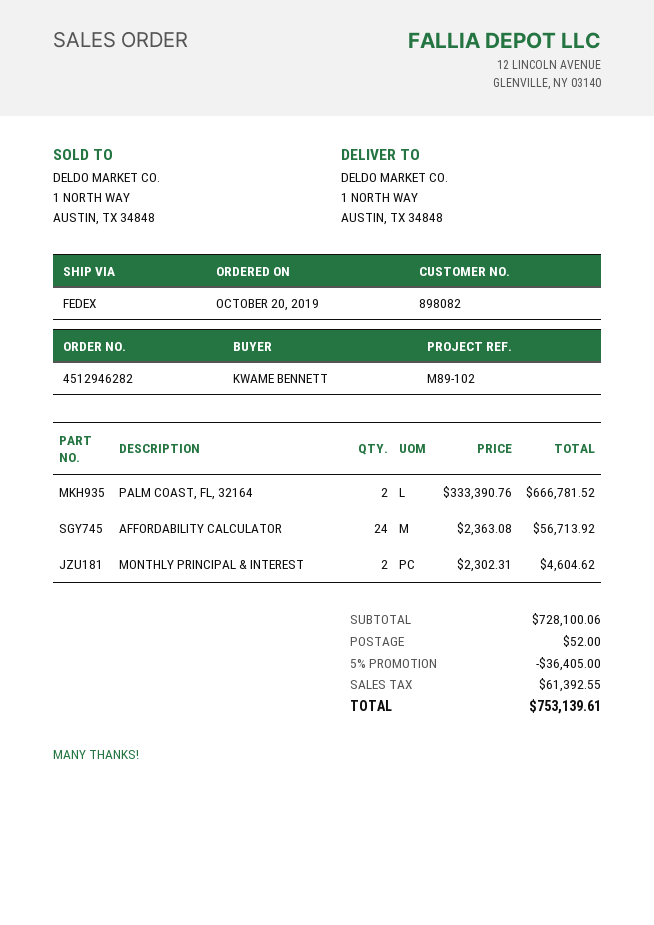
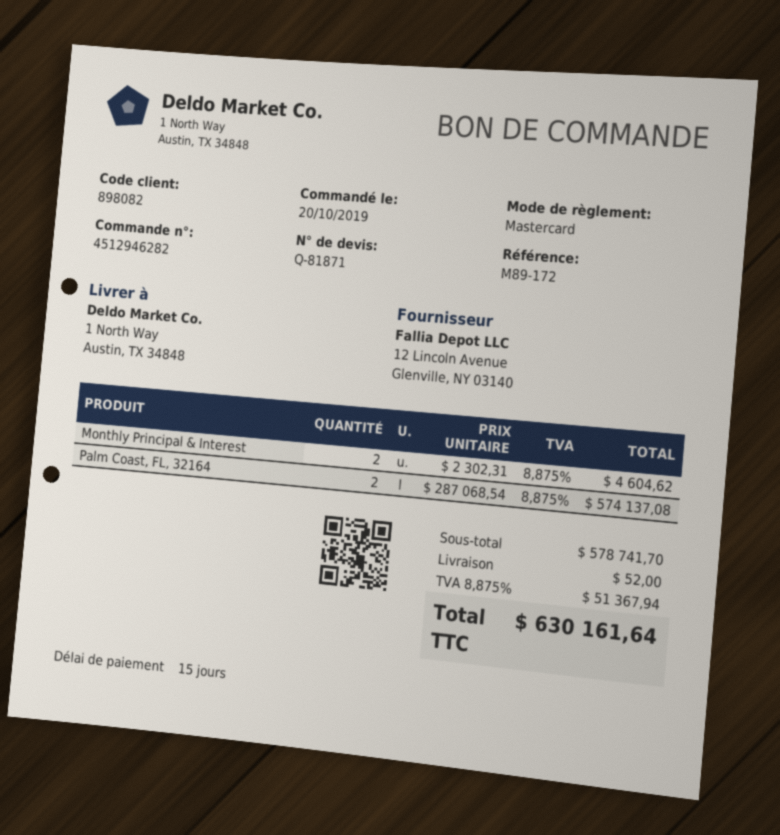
reference: M89-102 -> M89-172
PALM COAST, FL, 32164: 2 x 333390.76 = 666781.52 -> 2 x 287068.54 = 574137.08
AFFORDABILITY CALCULATOR: 24 x 2363.08 = 56713.92 -> none
subtotal: 728100.06 -> 578741.70
discount: 5% = 36405.00 -> none
tax: 61392.55 -> 51367.94
total: 753139.61 -> 630161.64

